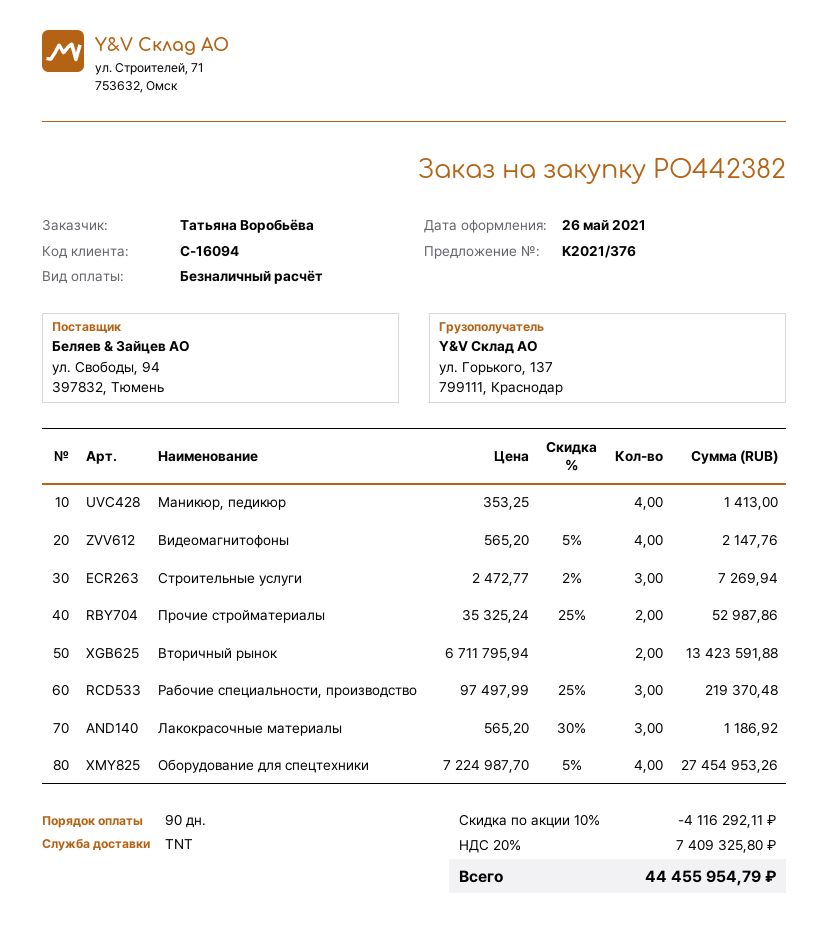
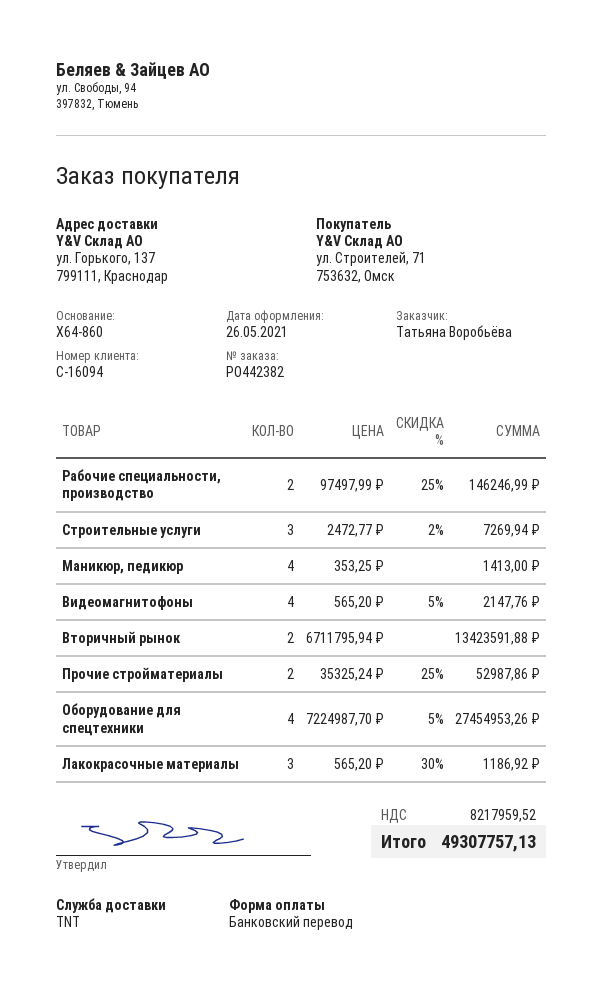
Рабочие специальности, производство: 3 x 97497.99 - 25% = 219370.48 -> 2 x 97497.99 - 25% = 146246.99
discount: 10% = 4116292.11 -> none
tax: 7409325.80 -> 8217959.52
total: 44455954.79 -> 49307757.13

